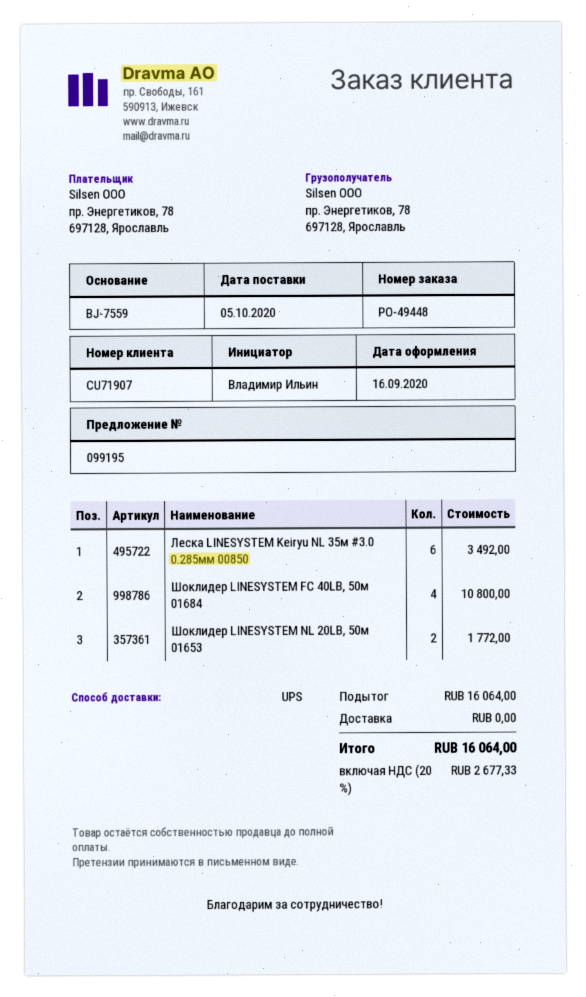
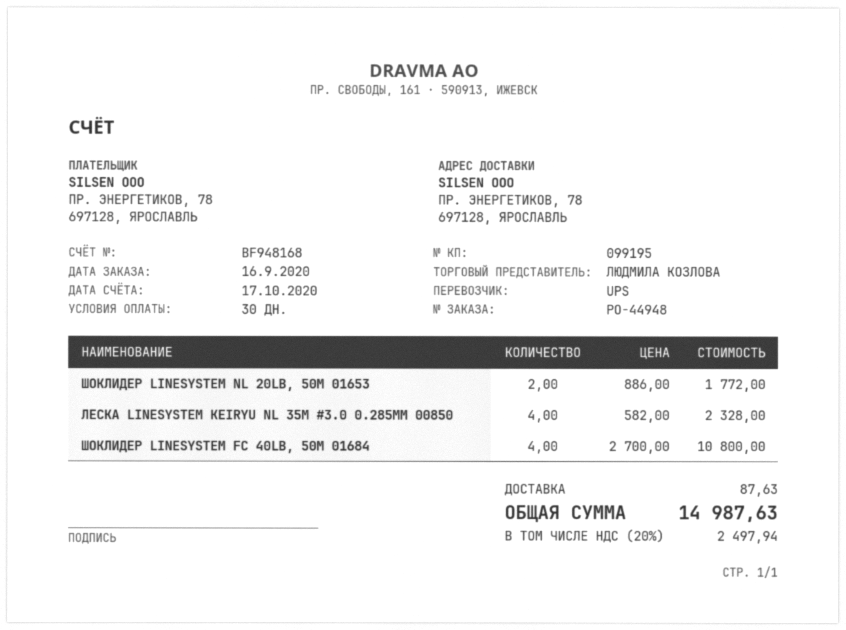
order number: PO-49448 -> PO-44948
Леска LINESYSTEM Keiryu NL 35м #3.0 0.285мм 00850: 6 for 3492.00 -> 4 for 2328.00
shipping: 0.00 -> 87.63
tax: 20% = 2677.33 -> 20% = 2497.94
total: 16064.00 -> 14987.63

